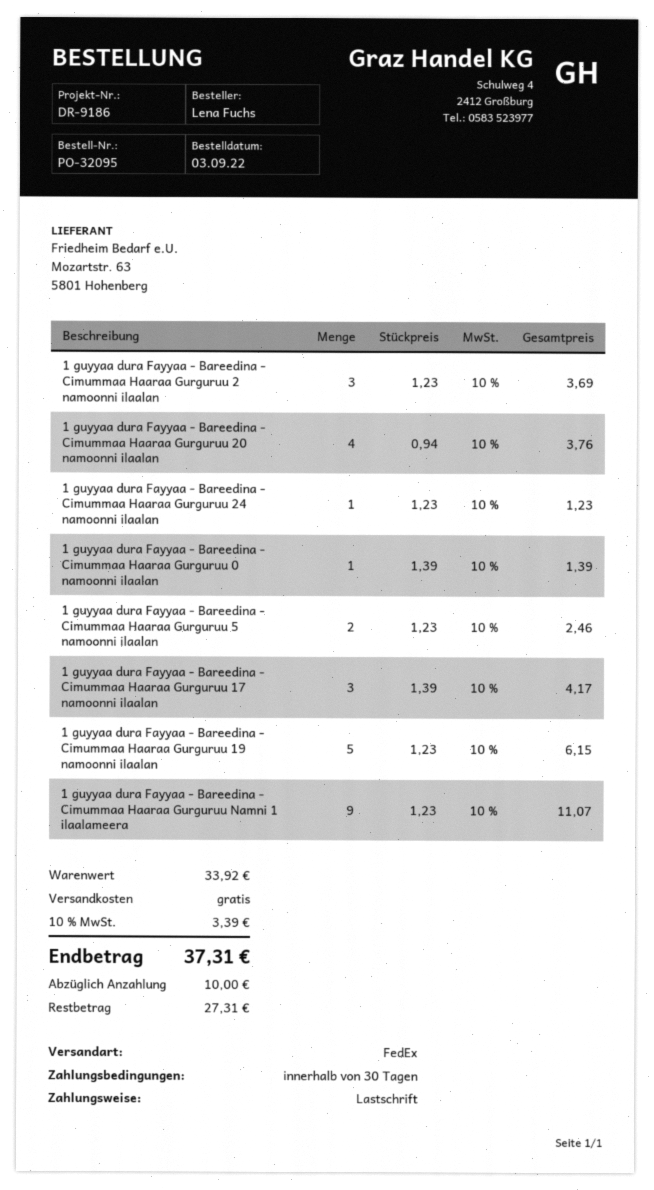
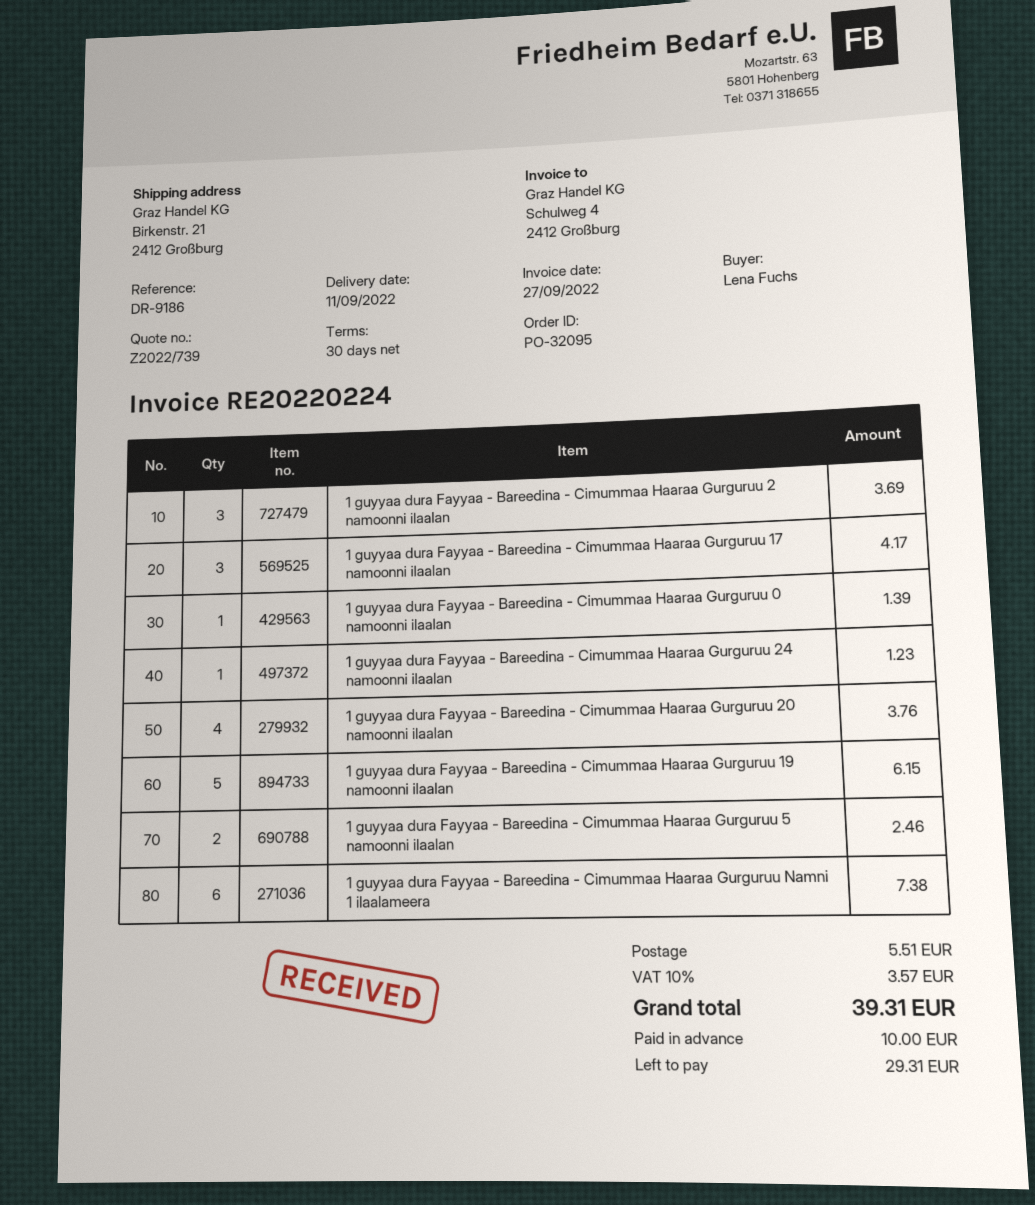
1 guyyaa dura Fayyaa - Bareedina - Cimummaa Haaraa Gurguruu Namni 1 ilaalameera: 9 for 11.07 -> 6 for 7.38
shipping: 0.00 -> 5.51
tax: 10% = 3.39 -> 10% = 3.57
total: 37.31 -> 39.31
balance: 27.31 -> 29.31

